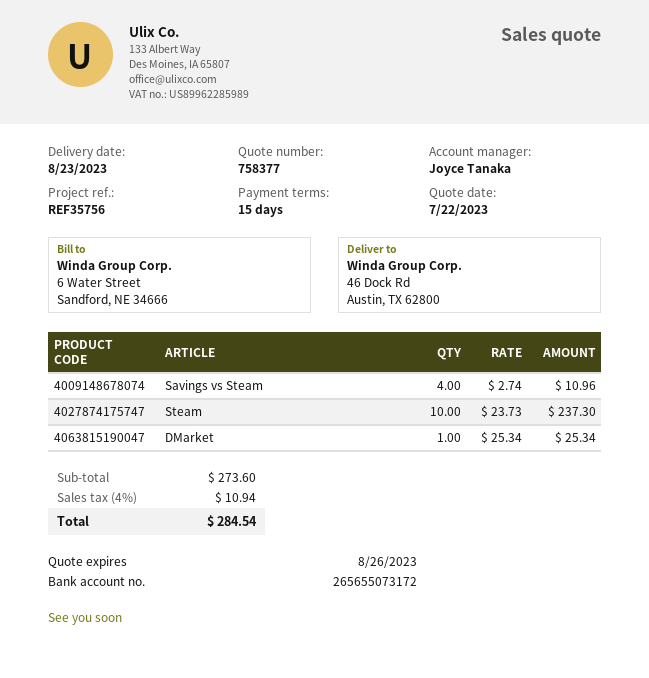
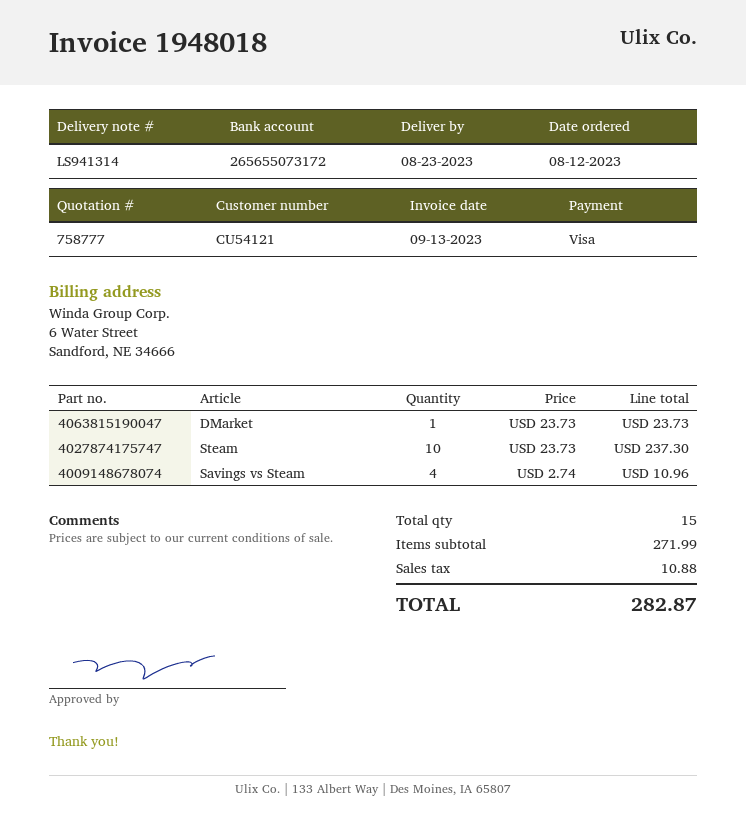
quote number: 758377 -> 758777
DMarket: 1 x 25.34 = 25.34 -> 1 x 23.73 = 23.73
subtotal: 273.60 -> 271.99
tax: 10.94 -> 10.88
total: 284.54 -> 282.87

